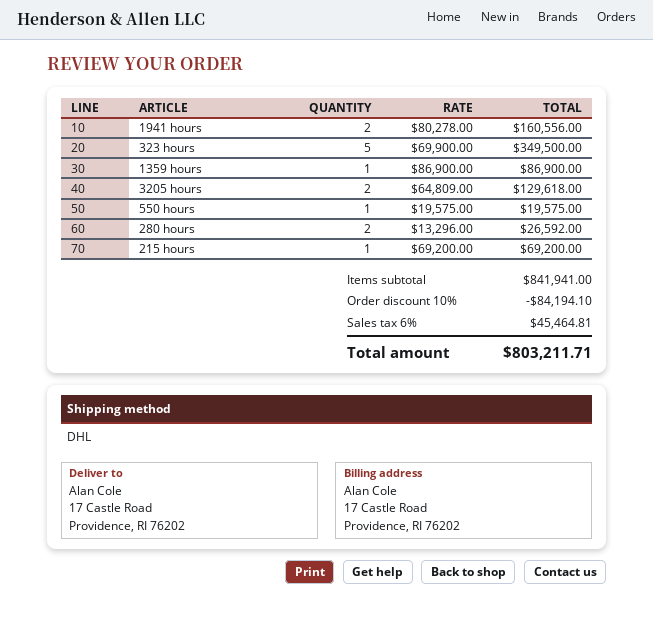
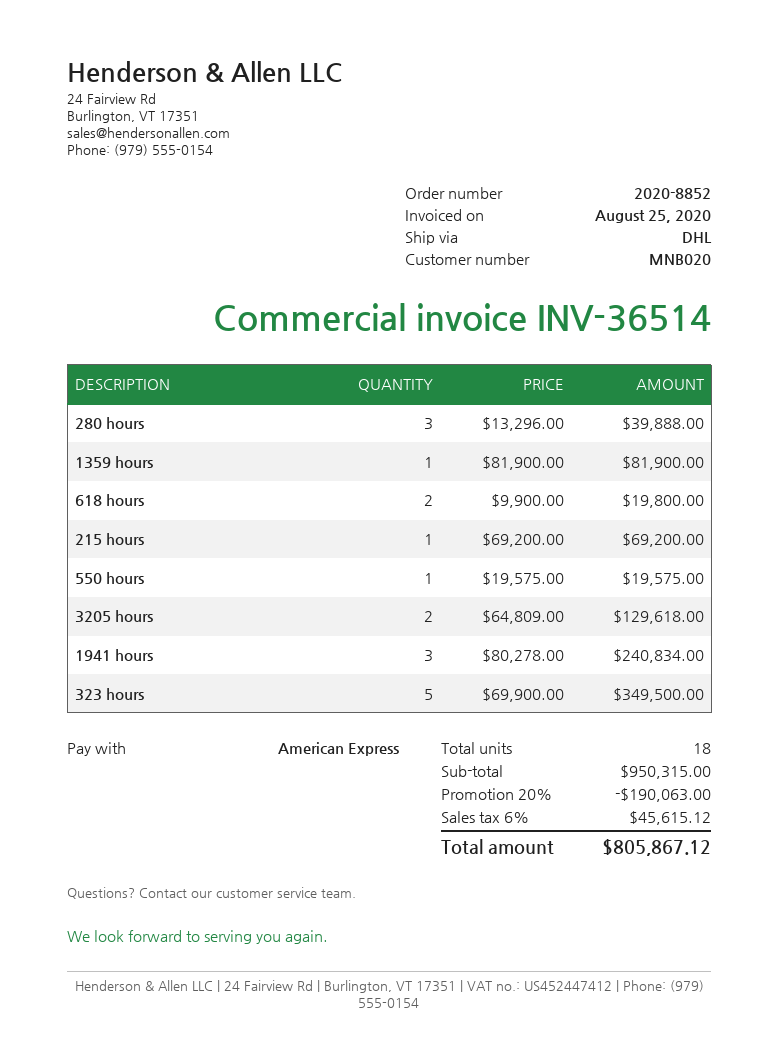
1941 hours: 2 x 80278.00 = 160556.00 -> 3 x 80278.00 = 240834.00
1359 hours: 1 x 86900.00 = 86900.00 -> 1 x 81900.00 = 81900.00
280 hours: 2 x 13296.00 = 26592.00 -> 3 x 13296.00 = 39888.00
618 hours: none -> 2 x 9900.00 = 19800.00
subtotal: 841941.00 -> 950315.00
discount: 10% = 84194.10 -> 20% = 190063.00
tax: 6% = 45464.81 -> 6% = 45615.12
total: 803211.71 -> 805867.12

